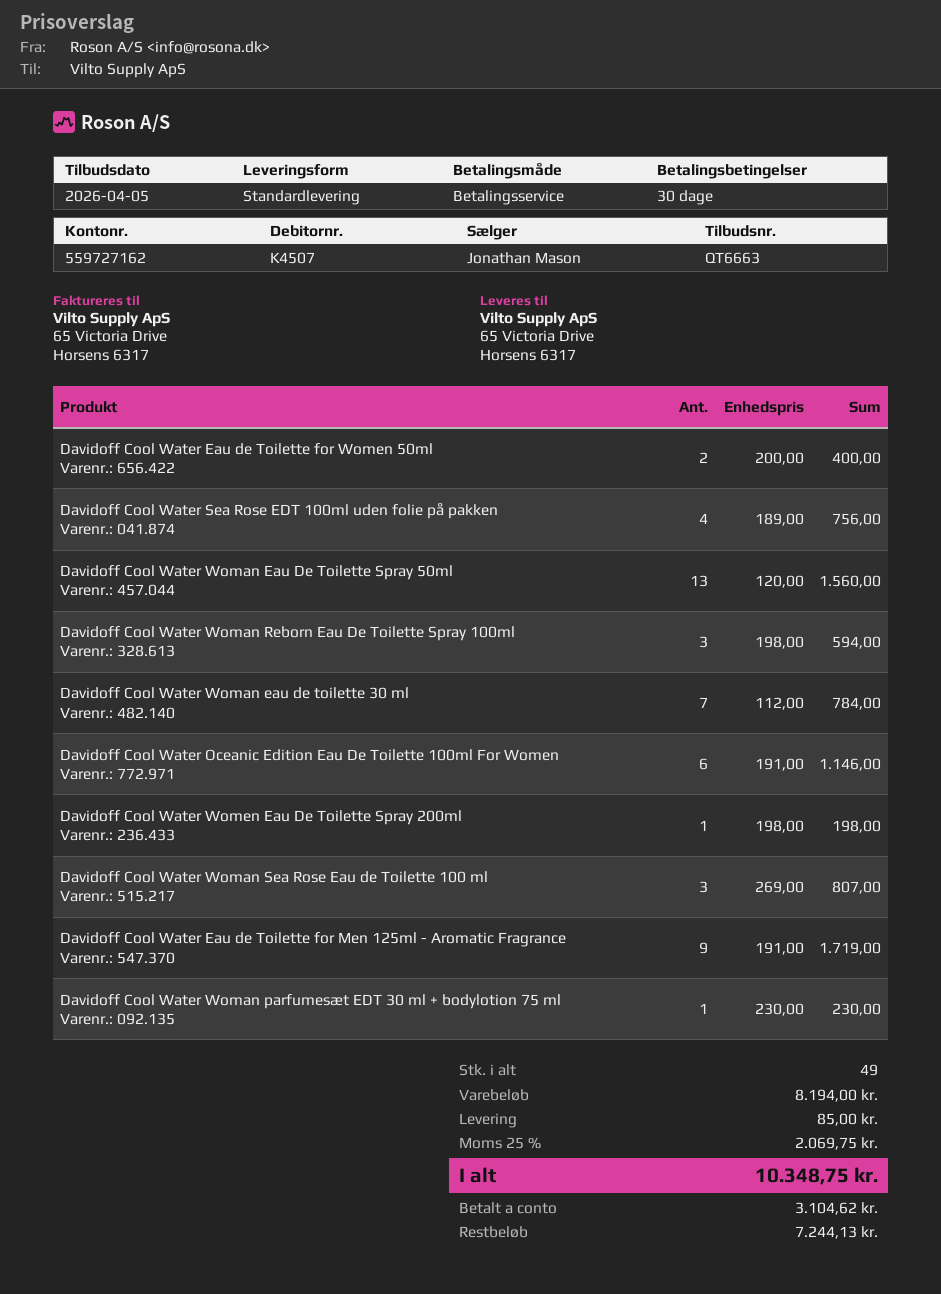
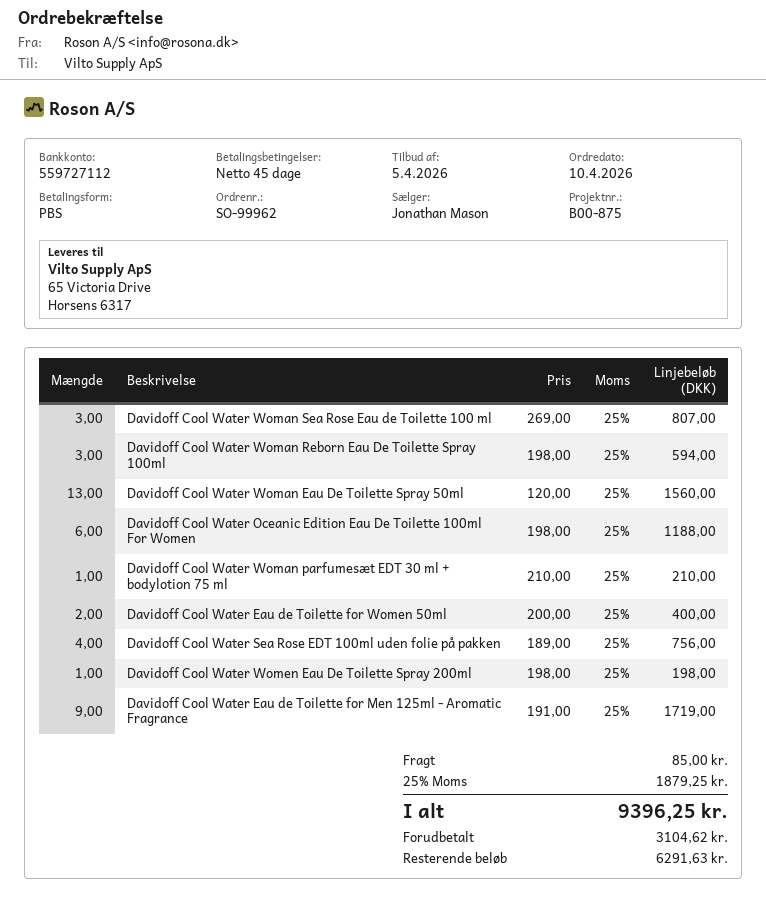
payment terms: 30 days -> 45 days
bank account: 559727162 -> 559727112
Davidoff Cool Water Woman eau de toilette 30 ml: 7 x 112.00 = 784.00 -> none
Davidoff Cool Water Oceanic Edition Eau De Toilette 100ml For Women: 6 x 191.00 = 1146.00 -> 6 x 198.00 = 1188.00
Davidoff Cool Water Woman parfumesæt EDT 30 ml + bodylotion 75 ml: 1 x 230.00 = 230.00 -> 1 x 210.00 = 210.00
tax: 25% = 2069.75 -> 25% = 1879.25
total: 10348.75 -> 9396.25
balance: 7244.13 -> 6291.63

